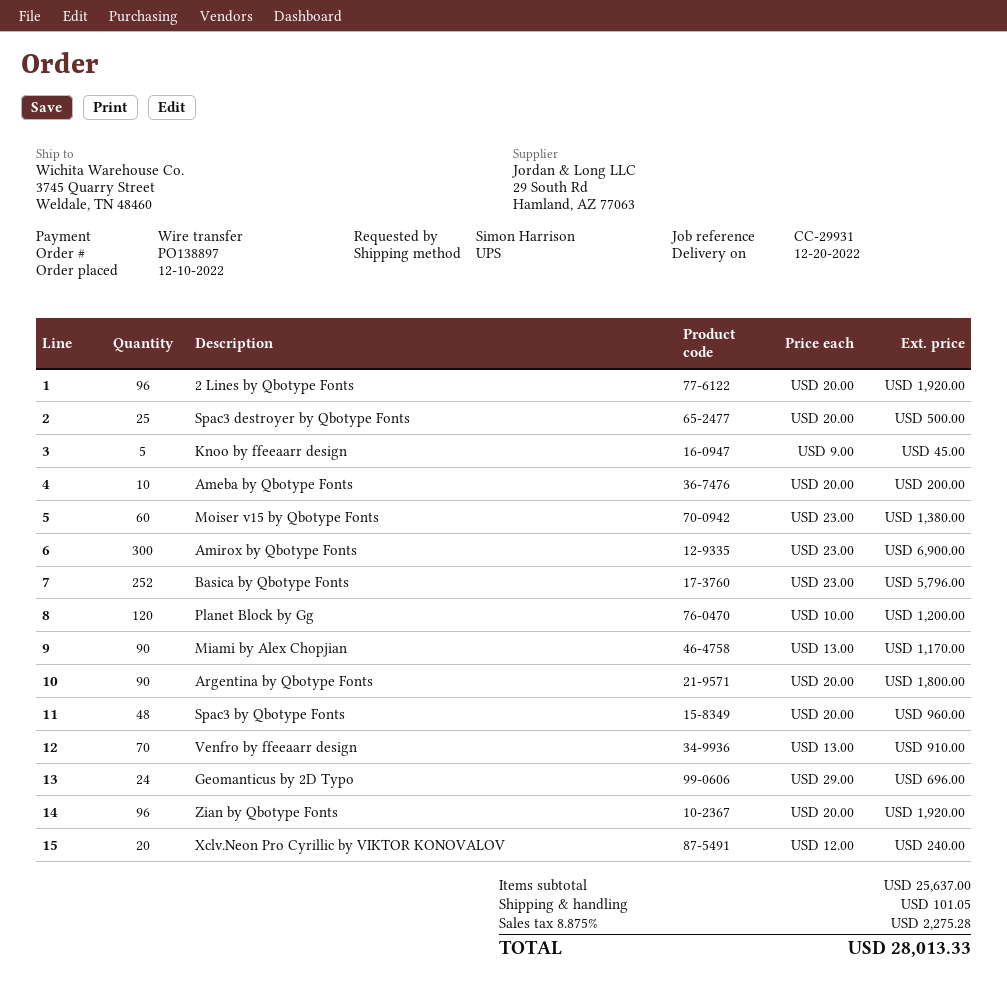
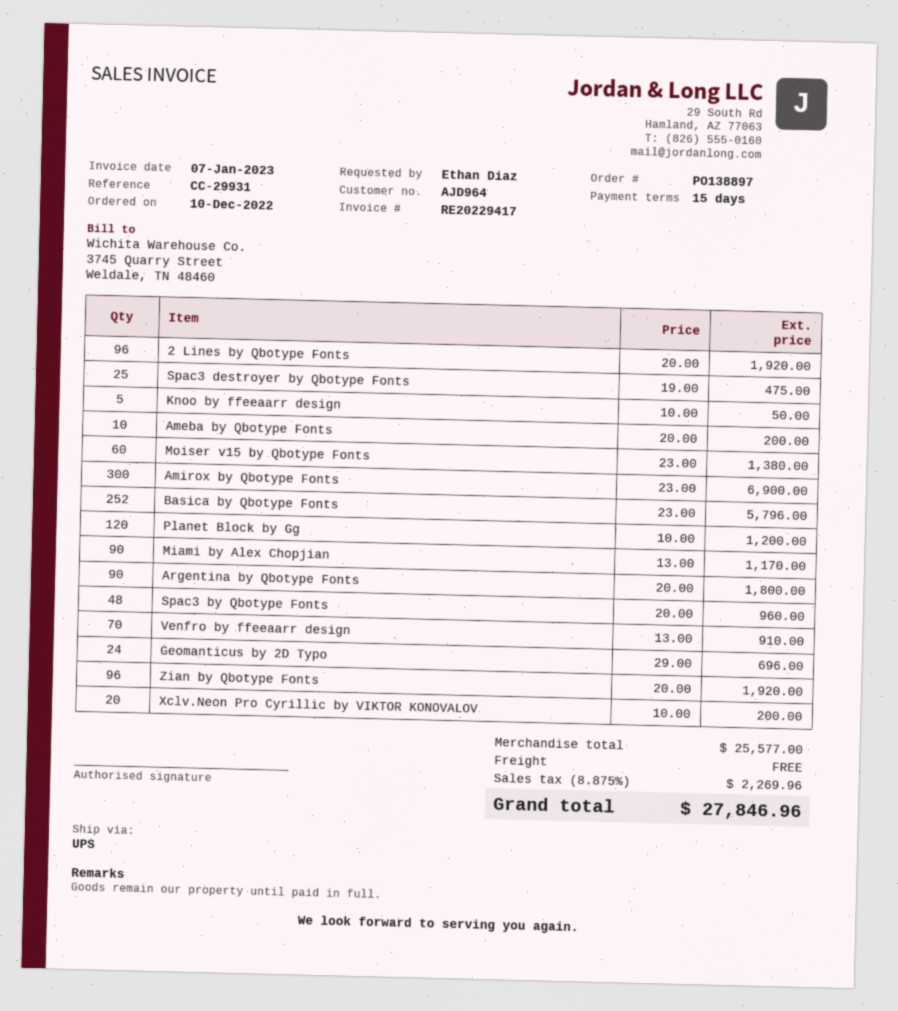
ordered by: Simon Harrison -> Ethan Diaz
Spac3 destroyer by Qbotype Fonts: 25 x 20.00 = 500.00 -> 25 x 19.00 = 475.00
Knoo by ffeeaarr design: 5 x 9.00 = 45.00 -> 5 x 10.00 = 50.00
Xclv.Neon Pro Cyrillic by VIKTOR KONOVALOV: 20 x 12.00 = 240.00 -> 20 x 10.00 = 200.00
subtotal: 25637.00 -> 25577.00
shipping: 101.05 -> 0.00
tax: 8.875% = 2275.28 -> 8.875% = 2269.96
total: 28013.33 -> 27846.96

